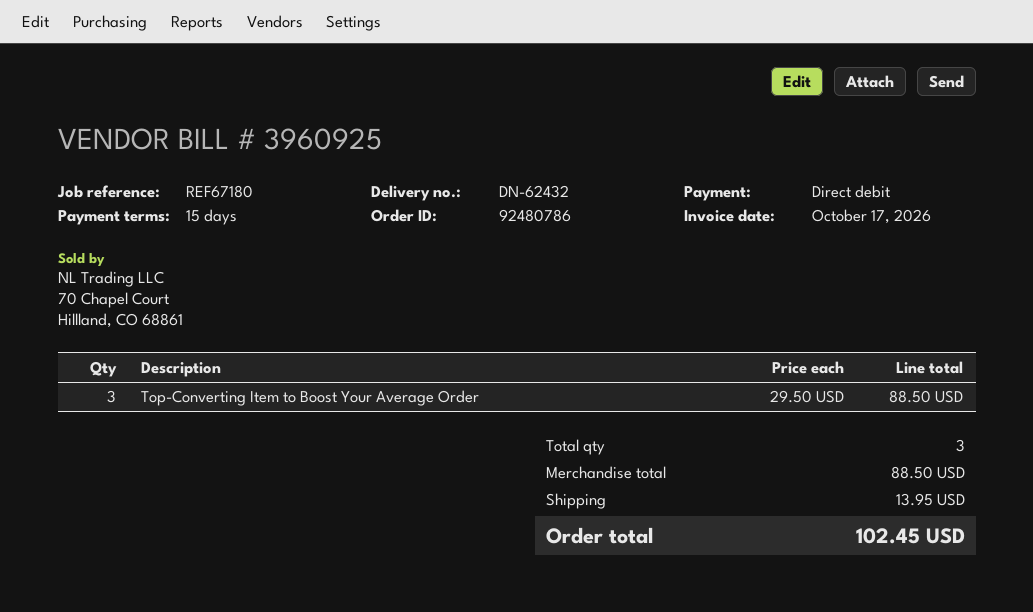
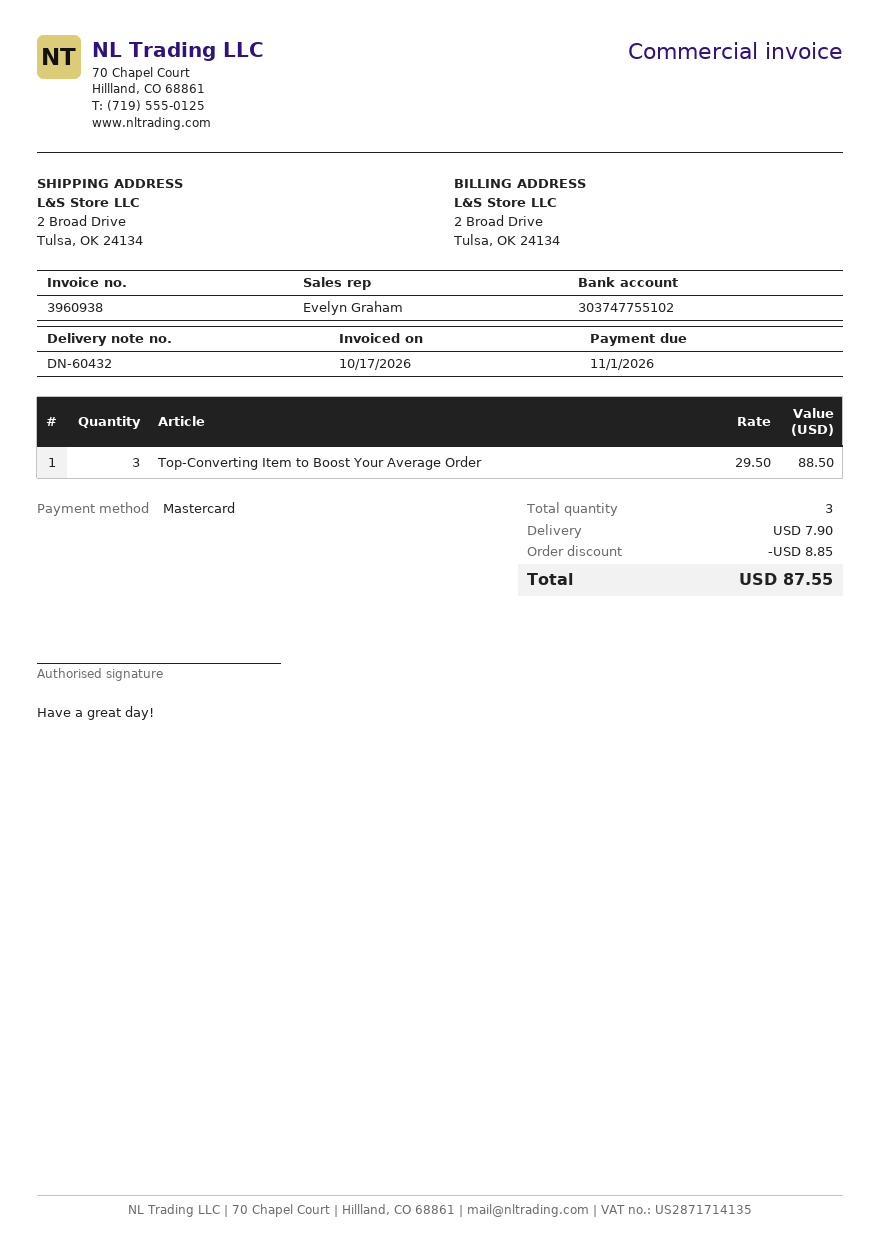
delivery note number: DN-62432 -> DN-60432
invoice number: 3960925 -> 3960938
payment method: direct debit -> Mastercard
discount: none -> 8.85
shipping: 13.95 -> 7.90
total: 102.45 -> 87.55

